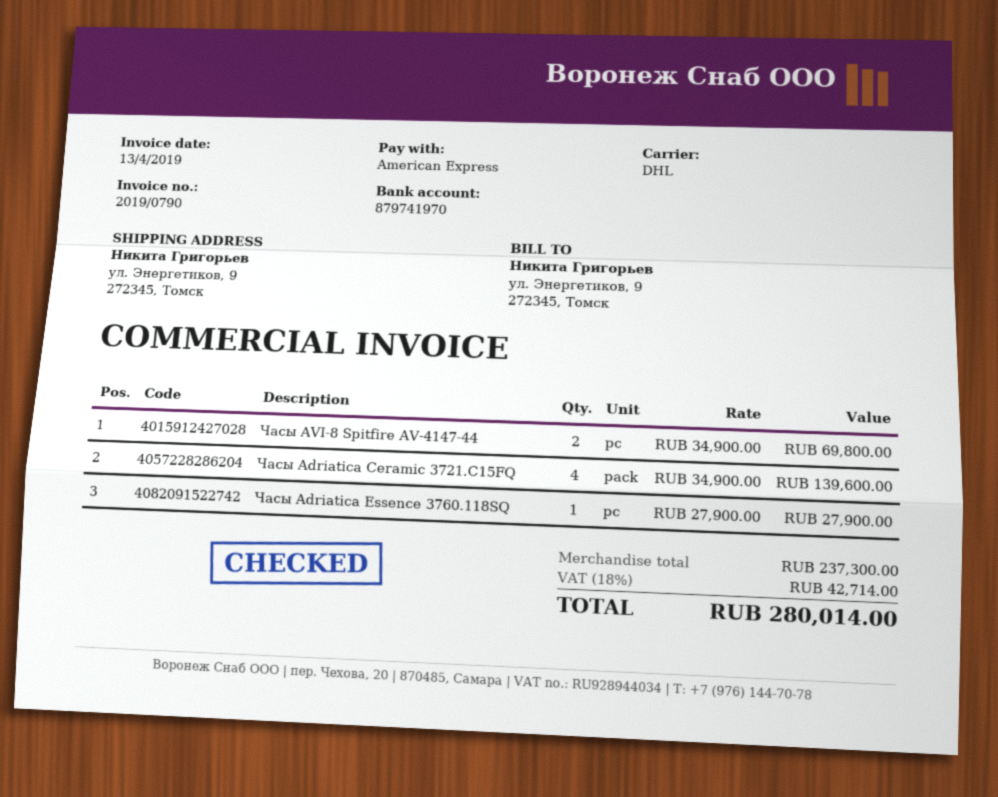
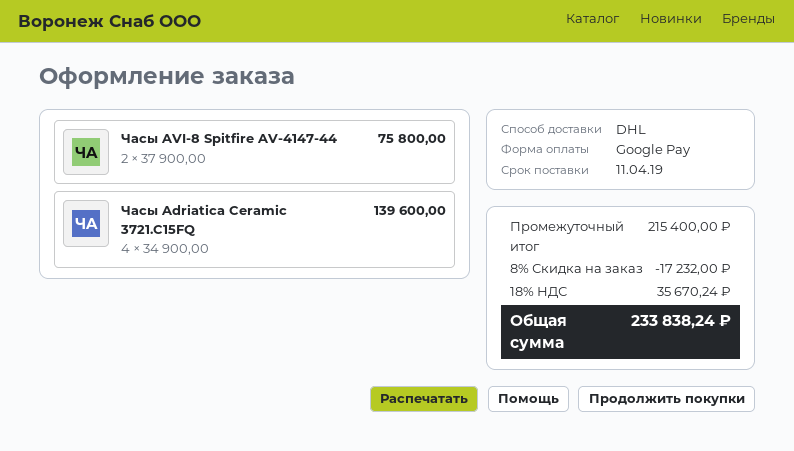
payment method: American Express -> Google Pay
Часы AVI-8 Spitfire AV-4147-44: 2 x 34900.00 = 69800.00 -> 2 x 37900.00 = 75800.00
Часы Adriatica Essence 3760.118SQ: 1 x 27900.00 = 27900.00 -> none
subtotal: 237300.00 -> 215400.00
discount: none -> 8% = 17232.00
tax: 18% = 42714.00 -> 18% = 35670.24
total: 280014.00 -> 233838.24

